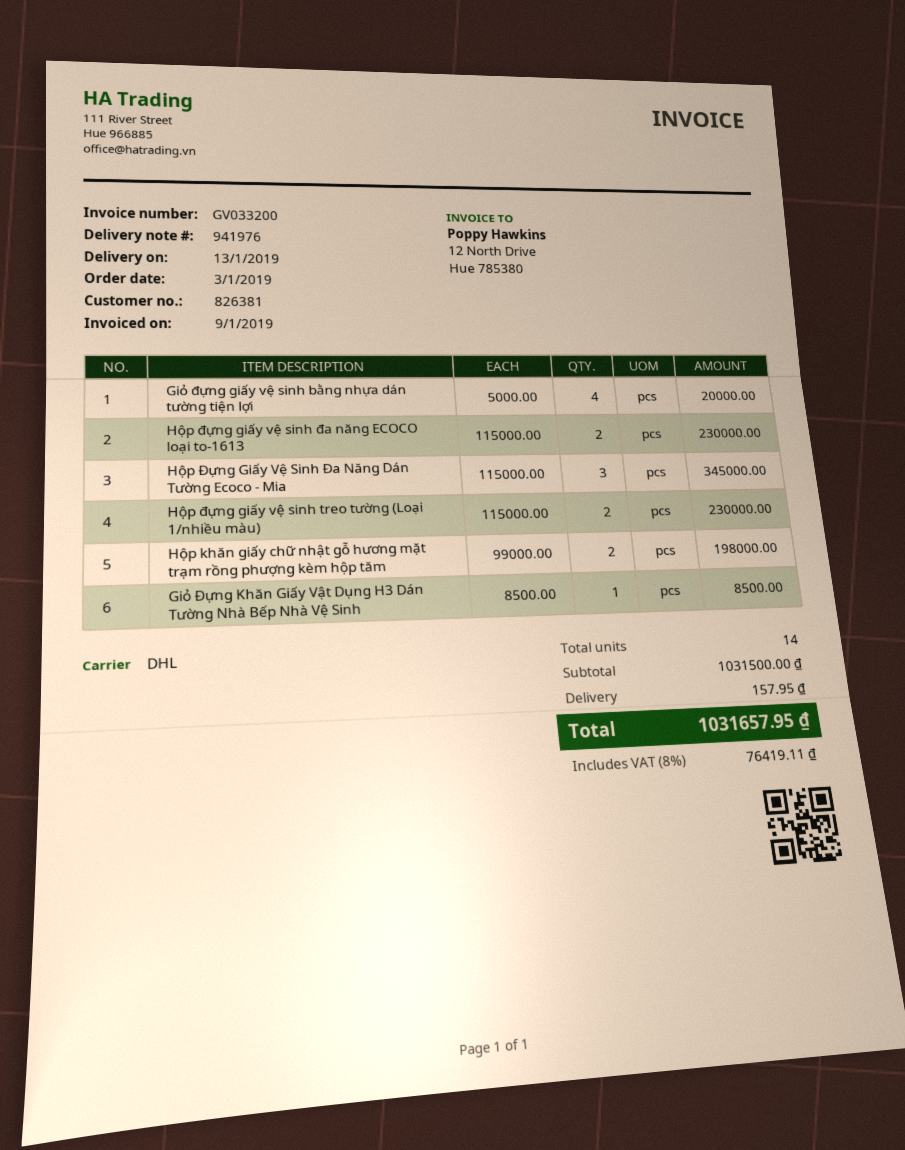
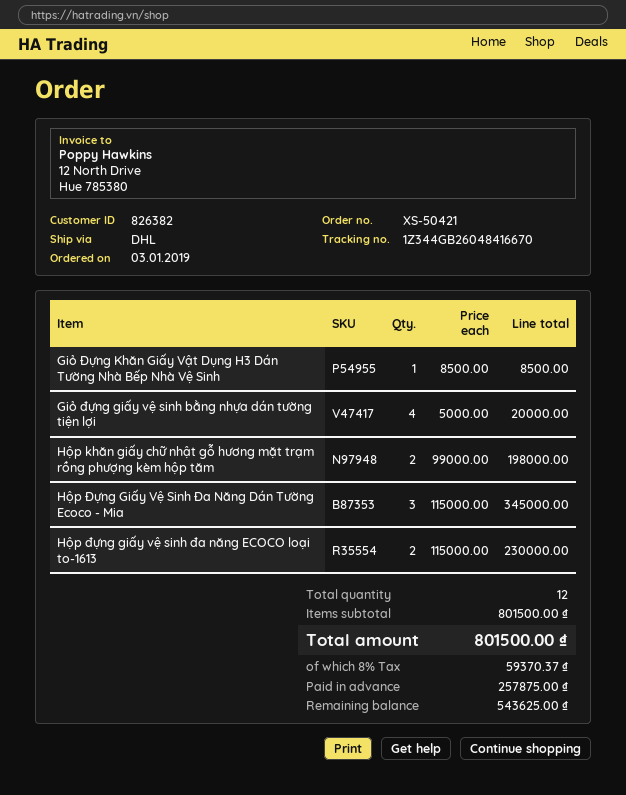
customer number: 826381 -> 826382
Hộp đựng giấy vệ sinh treo tường (Loại 1/nhiều màu): 2 x 115000.00 = 230000.00 -> none
total quantity: 14 -> 12
subtotal: 1031500.00 -> 801500.00
shipping: 157.95 -> none
tax: 8% = 76419.11 -> 8% = 59370.37
total: 1031657.95 -> 801500.00

